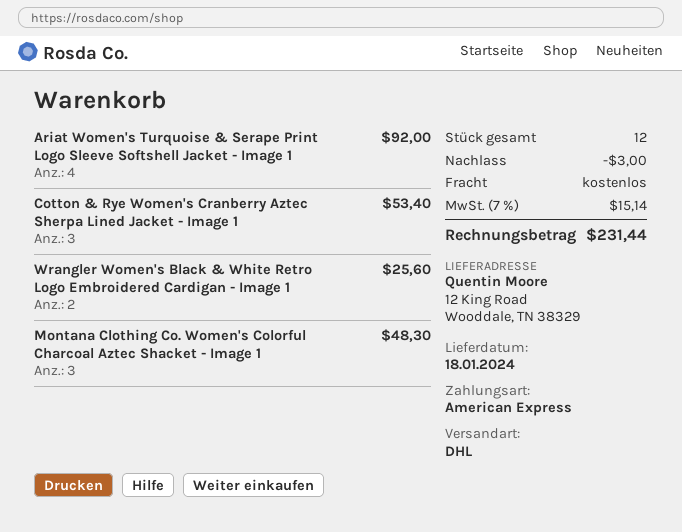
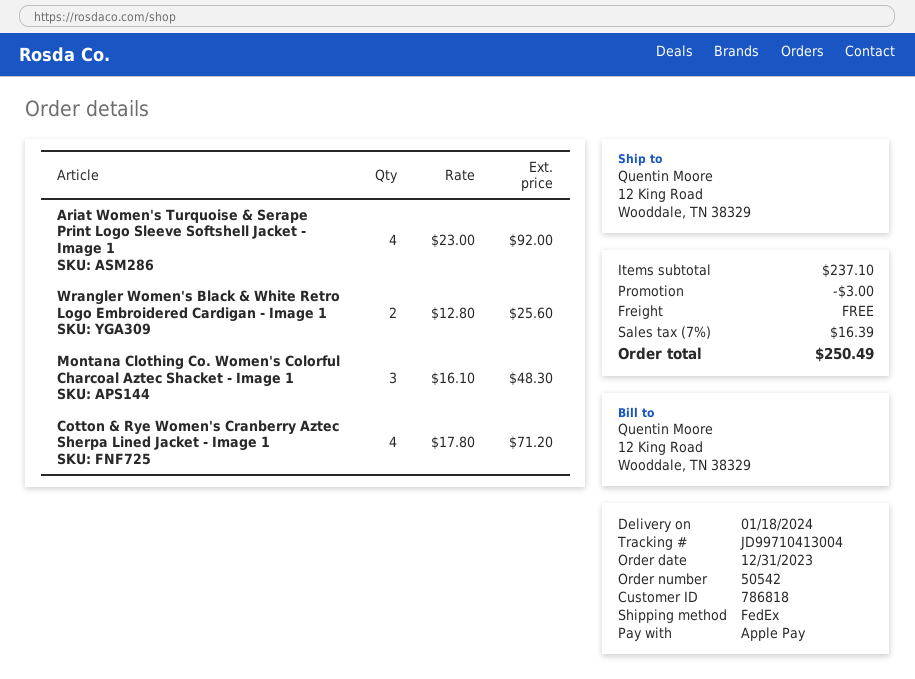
payment method: American Express -> Apple Pay
shipping method: DHL -> FedEx
Cotton & Rye Women's Cranberry Aztec Sherpa Lined Jacket - Image 1: 3 for 53.40 -> 4 for 71.20
tax: 7% = 15.14 -> 7% = 16.39
total: 231.44 -> 250.49

